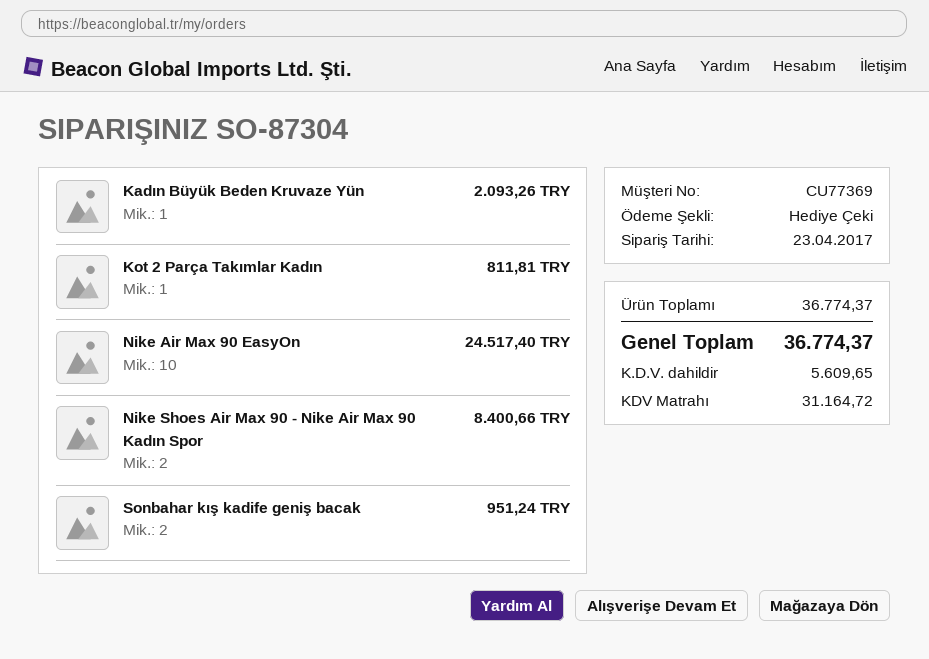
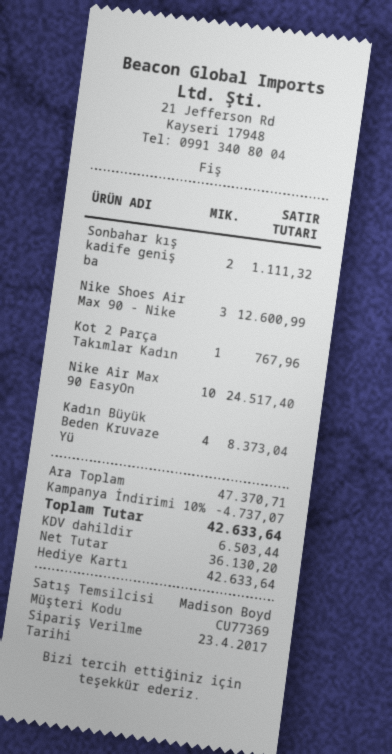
Kadın Büyük Beden Kruvaze Yün: 1 for 2093.26 -> 4 for 8373.04
Kot 2 Parça Takımlar Kadın: 1 for 811.81 -> 1 for 767.96
Nike Shoes Air Max 90 - Nike Air Max 90 Kadın Spor: 2 for 8400.66 -> 3 for 12600.99
Sonbahar kış kadife geniş bacak: 2 for 951.24 -> 2 for 1111.32
subtotal: 36774.37 -> 47370.71
discount: none -> 10% = 4737.07
net: 31164.72 -> 36130.20
tax: 5609.65 -> 6503.44
total: 36774.37 -> 42633.64

